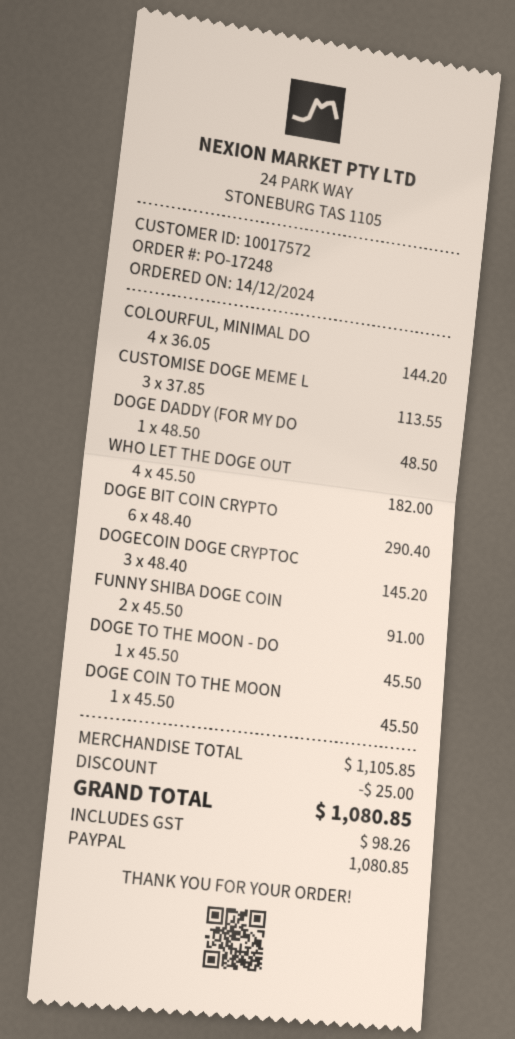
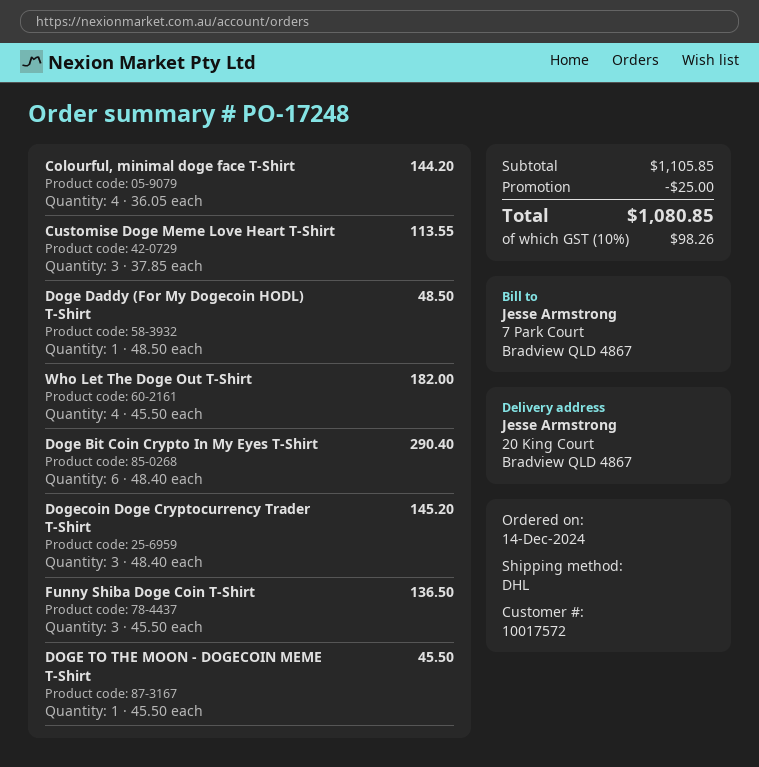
FUNNY SHIBA DOGE COIN: 2 x 45.50 = 91.00 -> 3 x 45.50 = 136.50
DOGE COIN TO THE MOON: 1 x 45.50 = 45.50 -> none

